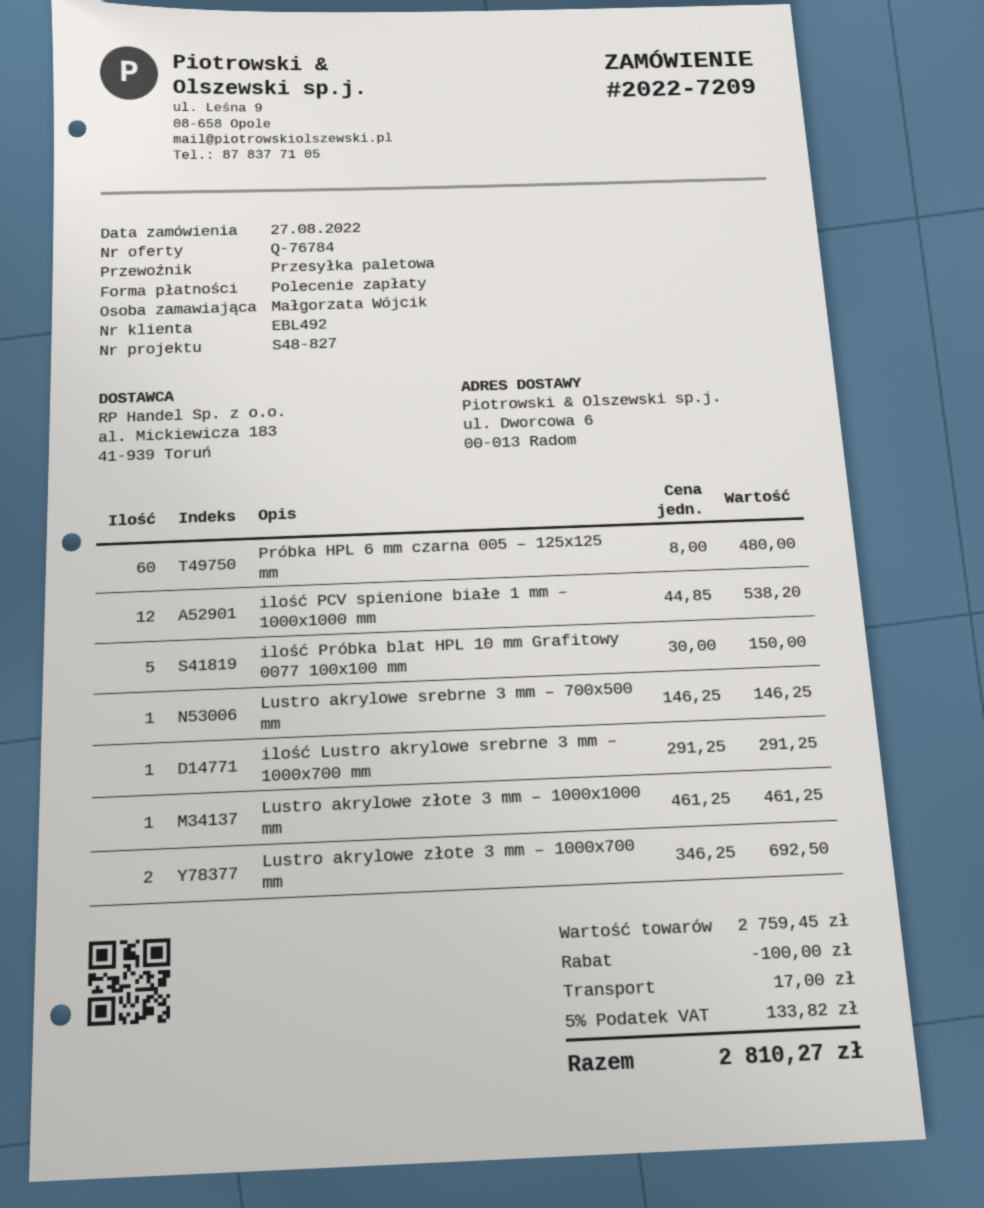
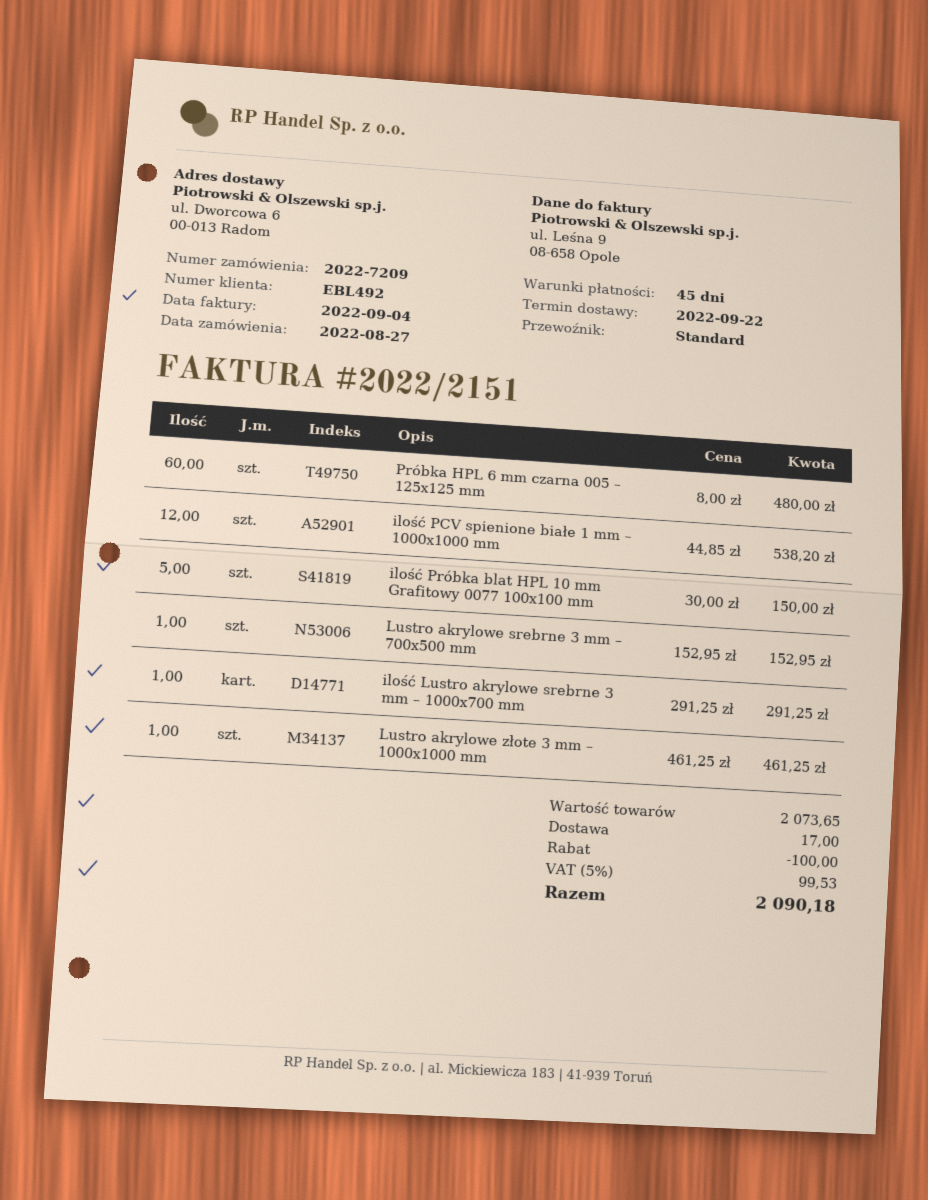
shipping method: pallet freight -> standard
Lustro akrylowe srebrne 3 mm – 700x500 mm: 1 x 146.25 = 146.25 -> 1 x 152.95 = 152.95
Lustro akrylowe złote 3 mm – 1000x700 mm: 2 x 346.25 = 692.50 -> none
subtotal: 2759.45 -> 2073.65
tax: 5% = 133.82 -> 5% = 99.53
total: 2810.27 -> 2090.18

